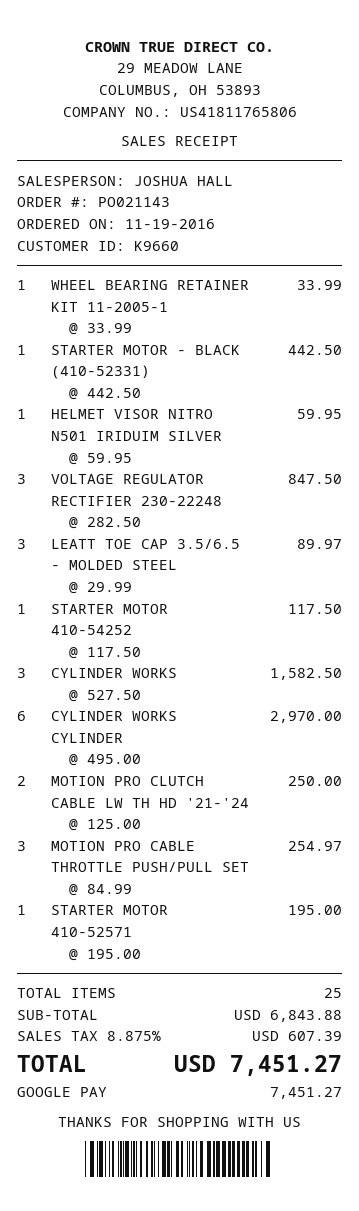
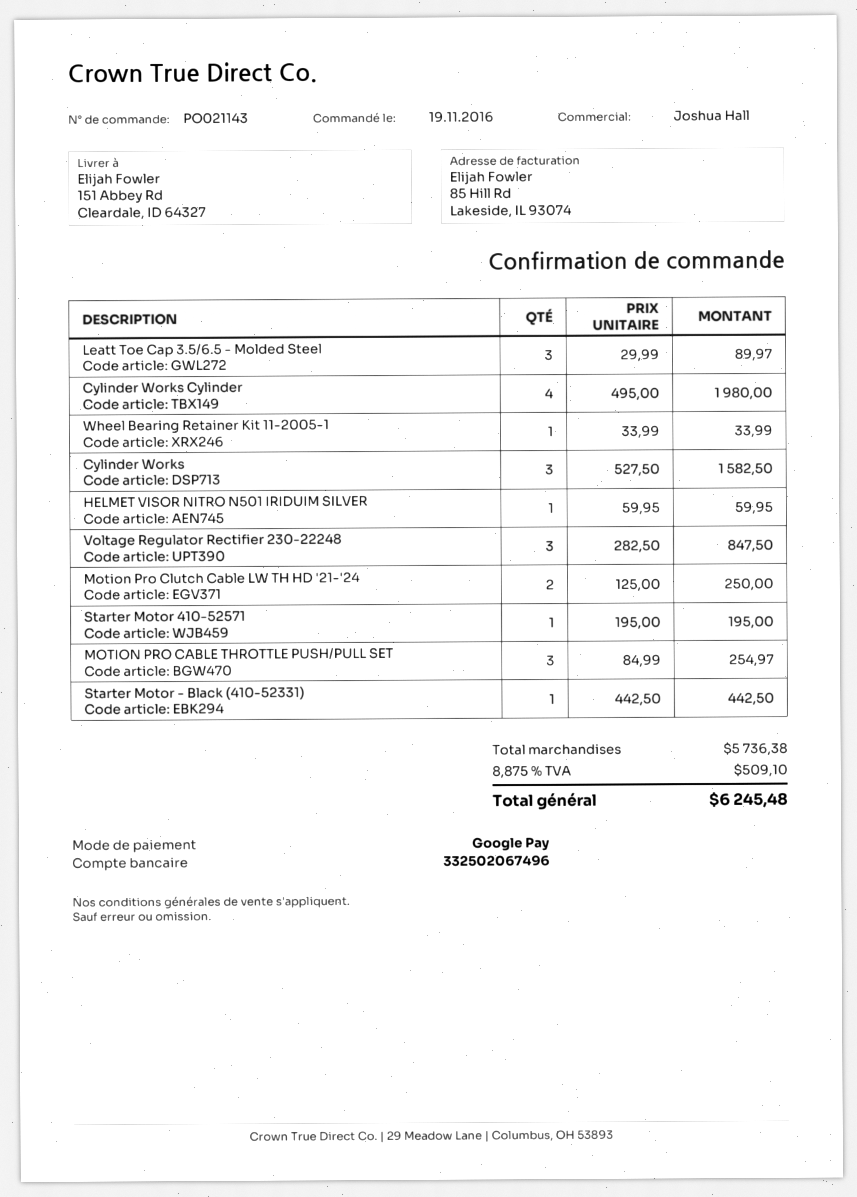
STARTER MOTOR 410-54252: 1 x 117.50 = 117.50 -> none
CYLINDER WORKS CYLINDER: 6 x 495.00 = 2970.00 -> 4 x 495.00 = 1980.00
subtotal: 6843.88 -> 5736.38
tax: 8.875% = 607.39 -> 8.875% = 509.10
total: 7451.27 -> 6245.48

